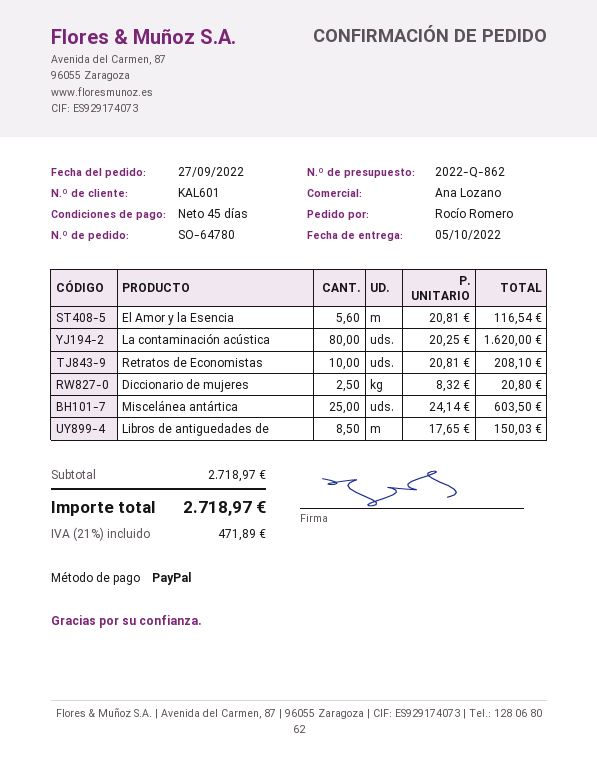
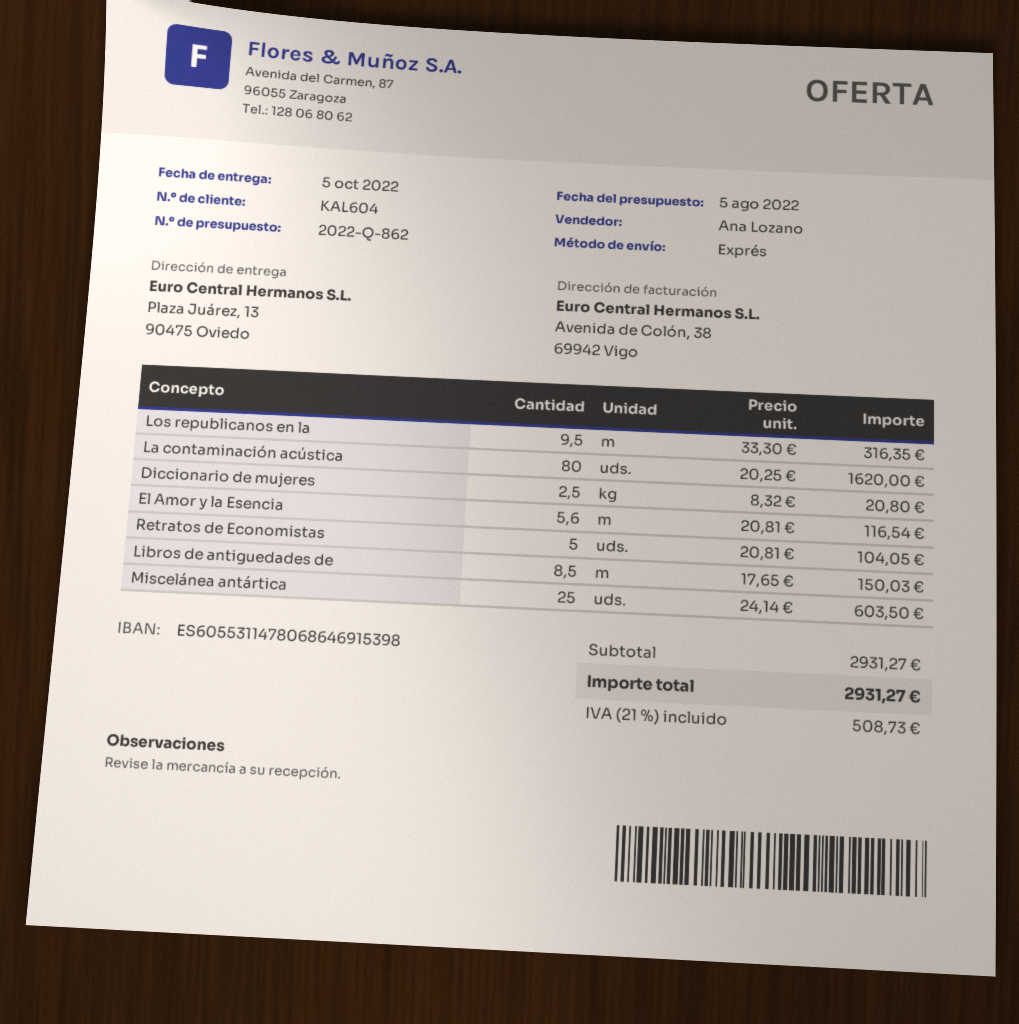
customer number: KAL601 -> KAL604
Retratos de Economistas: 10 x 20.81 = 208.10 -> 5 x 20.81 = 104.05
Los republicanos en la: none -> 9.5 x 33.30 = 316.35
subtotal: 2718.97 -> 2931.27
tax: 21% = 471.89 -> 21% = 508.73
total: 2718.97 -> 2931.27

